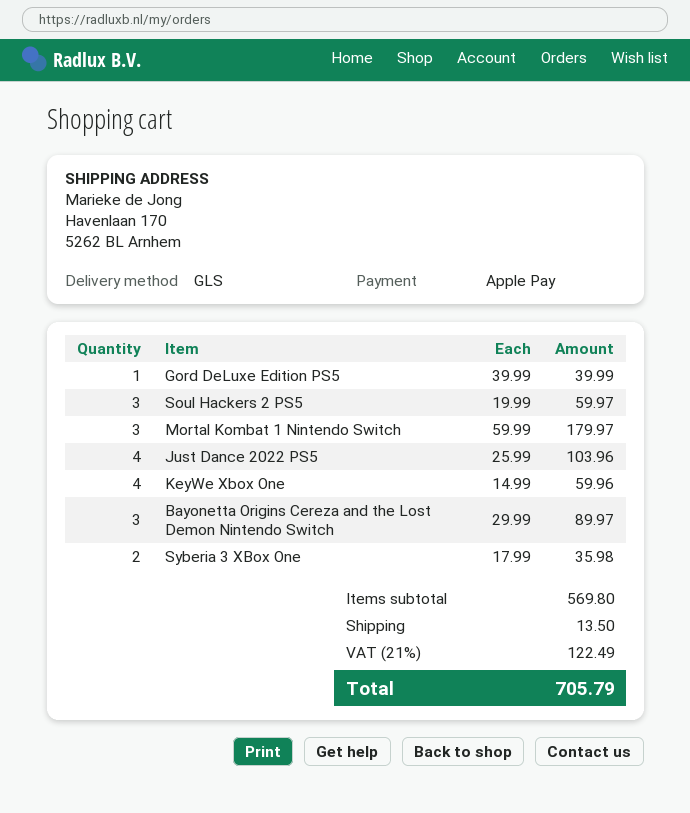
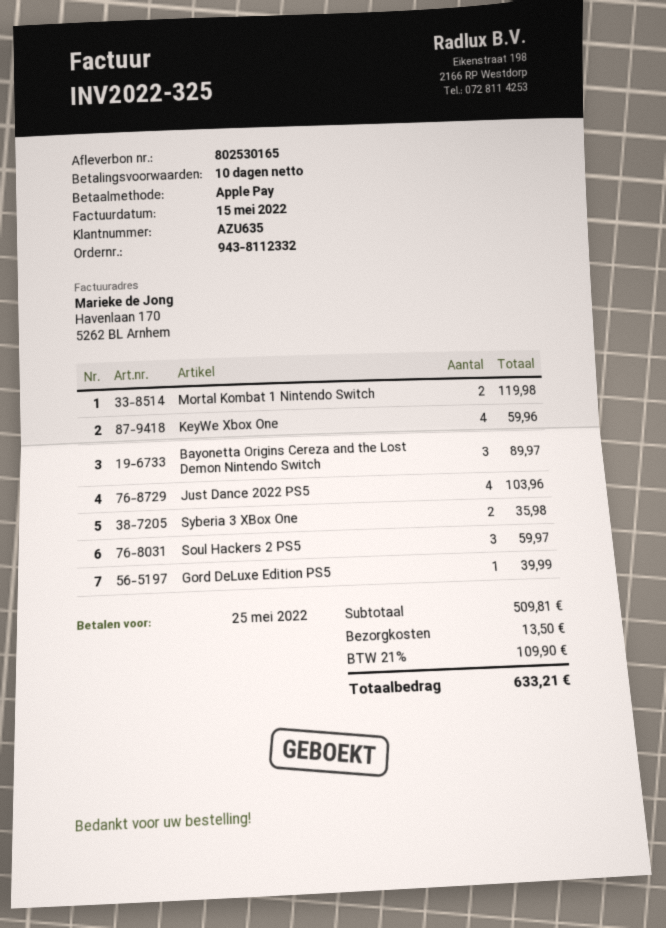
Mortal Kombat 1 Nintendo Switch: 3 for 179.97 -> 2 for 119.98
subtotal: 569.80 -> 509.81
tax: 21% = 122.49 -> 21% = 109.90
total: 705.79 -> 633.21

